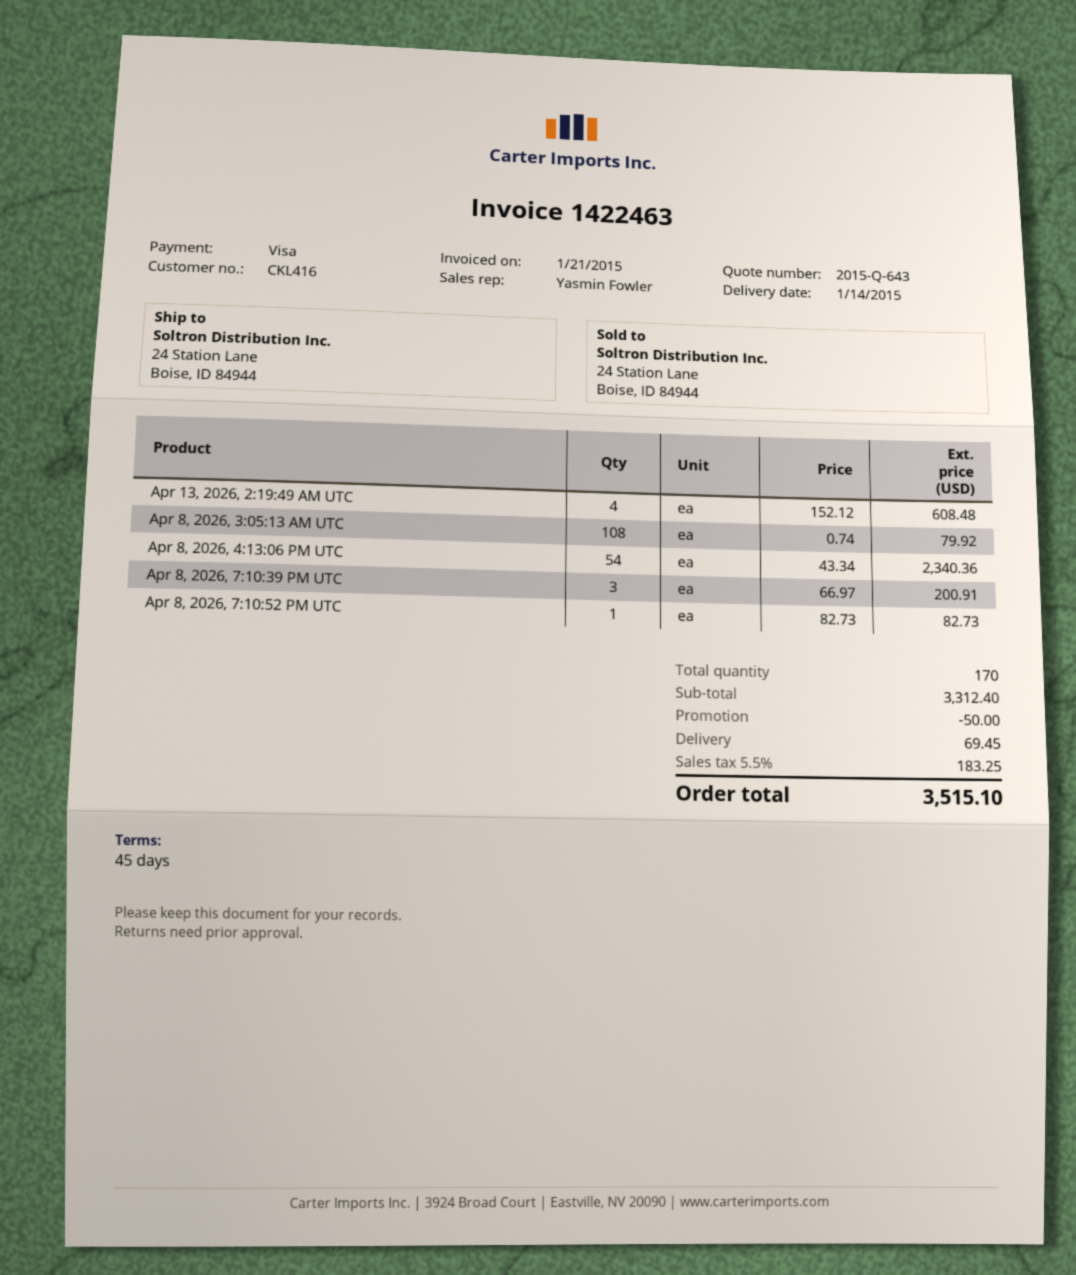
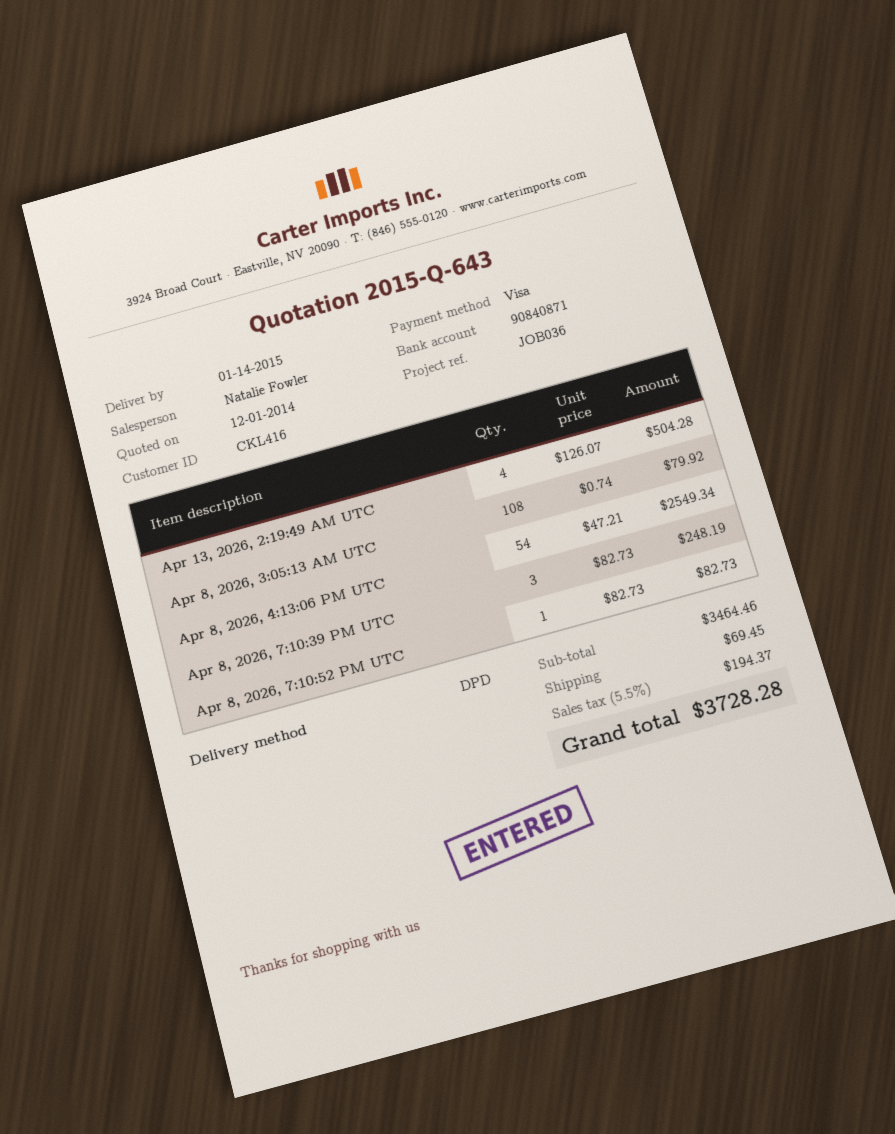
sales rep: Yasmin Fowler -> Natalie Fowler
Apr 13, 2026, 2:19:49 AM UTC: 4 x 152.12 = 608.48 -> 4 x 126.07 = 504.28
Apr 8, 2026, 4:13:06 PM UTC: 54 x 43.34 = 2340.36 -> 54 x 47.21 = 2549.34
Apr 8, 2026, 7:10:39 PM UTC: 3 x 66.97 = 200.91 -> 3 x 82.73 = 248.19
subtotal: 3312.40 -> 3464.46
discount: 50.00 -> none
tax: 5.5% = 183.25 -> 5.5% = 194.37
total: 3515.10 -> 3728.28

